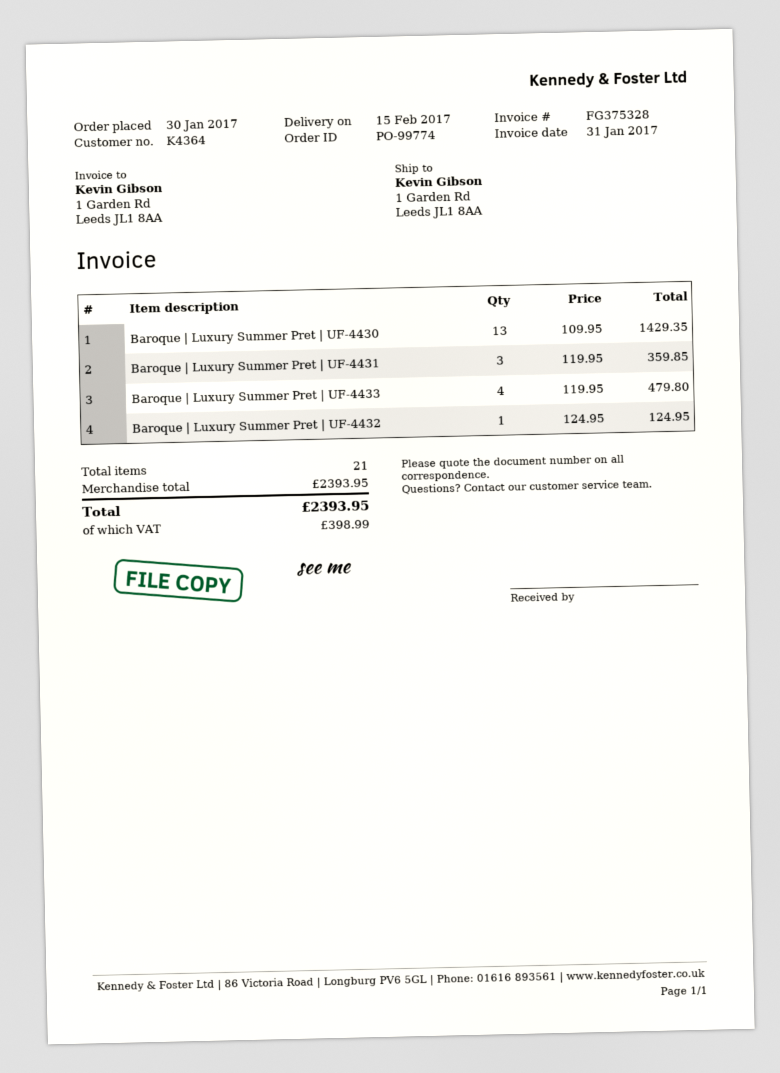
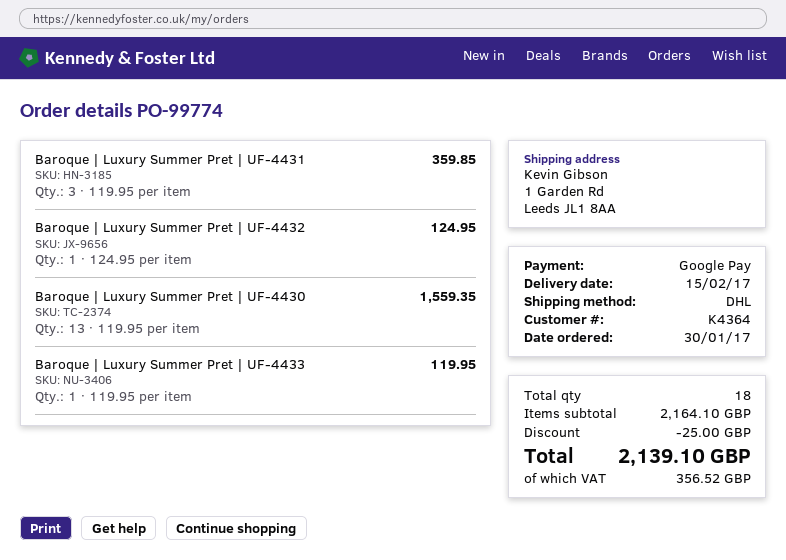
Baroque | Luxury Summer Pret | UF-4430: 13 x 109.95 = 1429.35 -> 13 x 119.95 = 1559.35
Baroque | Luxury Summer Pret | UF-4433: 4 x 119.95 = 479.80 -> 1 x 119.95 = 119.95
total quantity: 21 -> 18
subtotal: 2393.95 -> 2164.10
discount: none -> 25.00
tax: 398.99 -> 356.52
total: 2393.95 -> 2139.10

